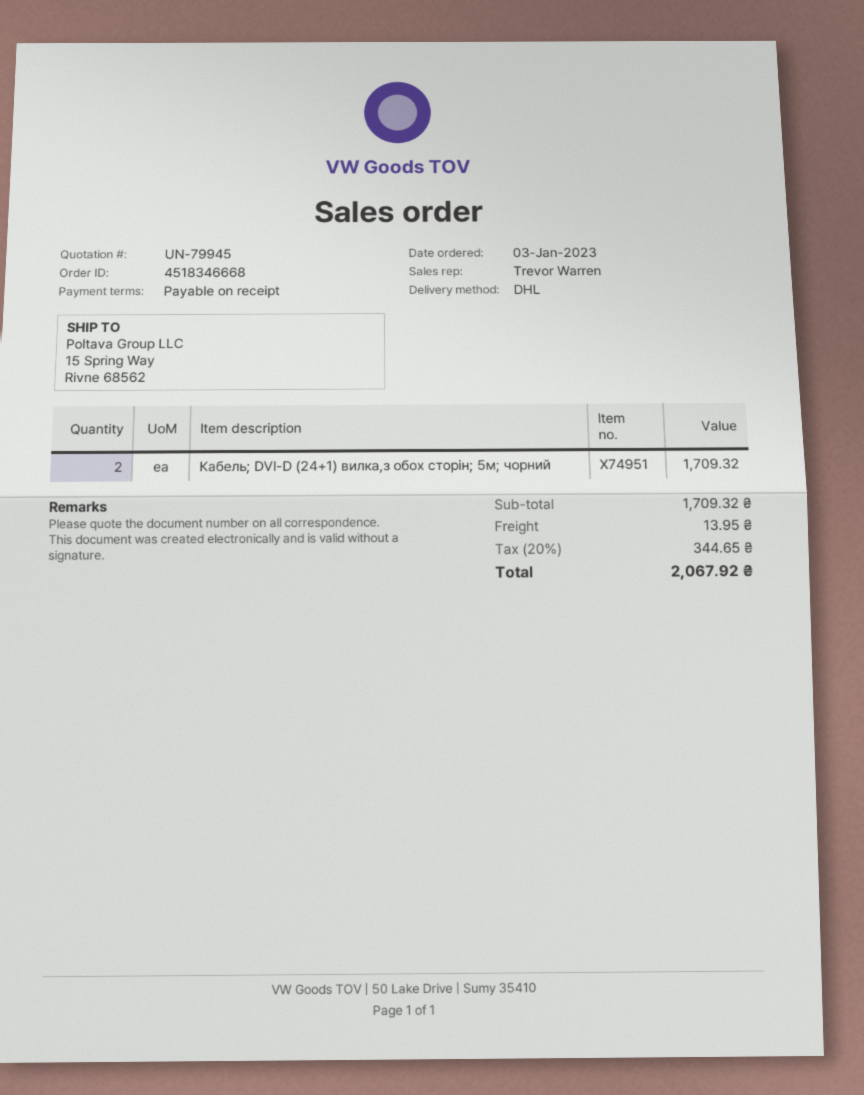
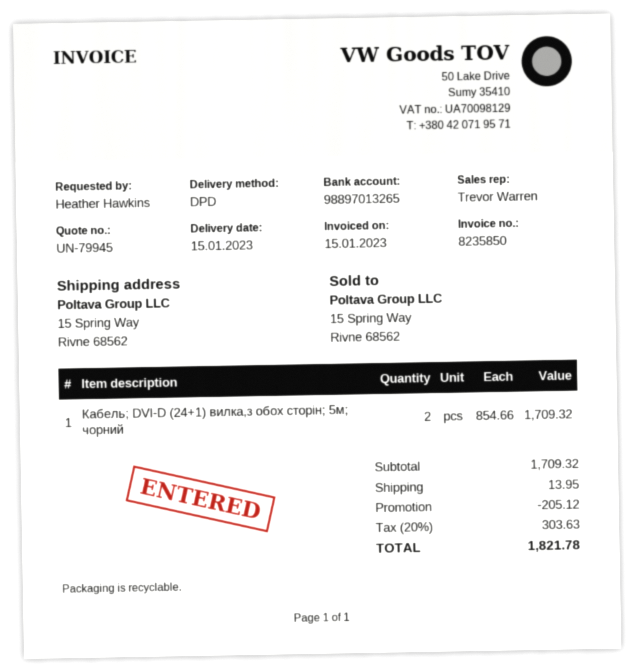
shipping method: DHL -> DPD
discount: none -> 205.12
tax: 20% = 344.65 -> 20% = 303.63
total: 2067.92 -> 1821.78

